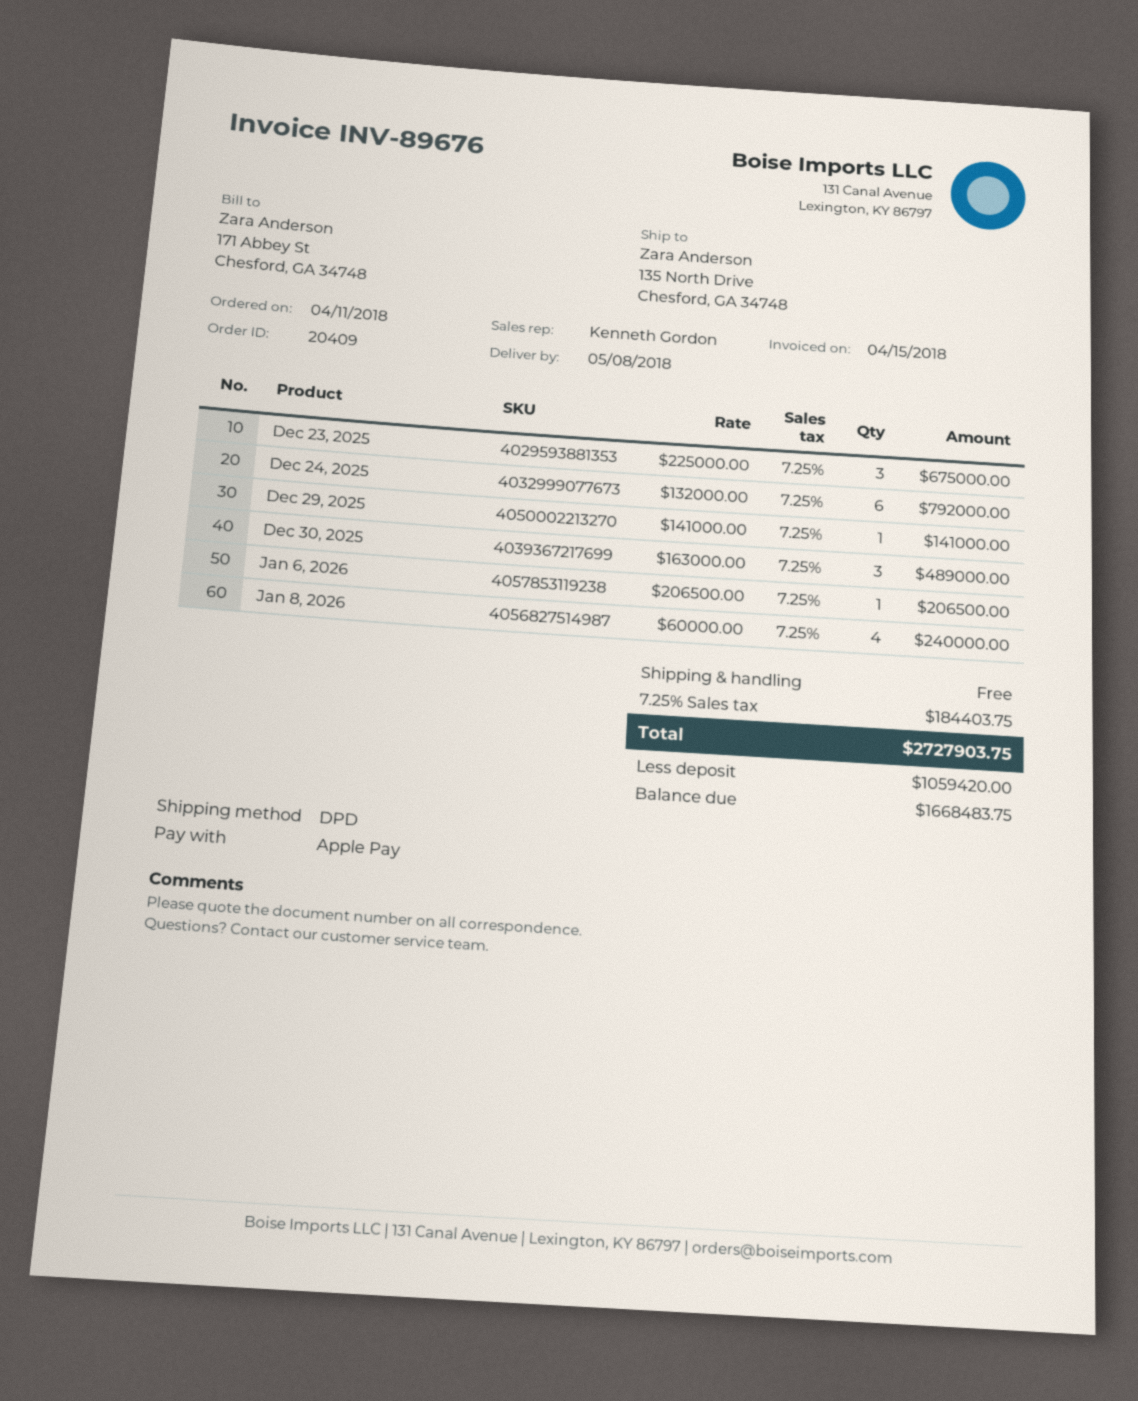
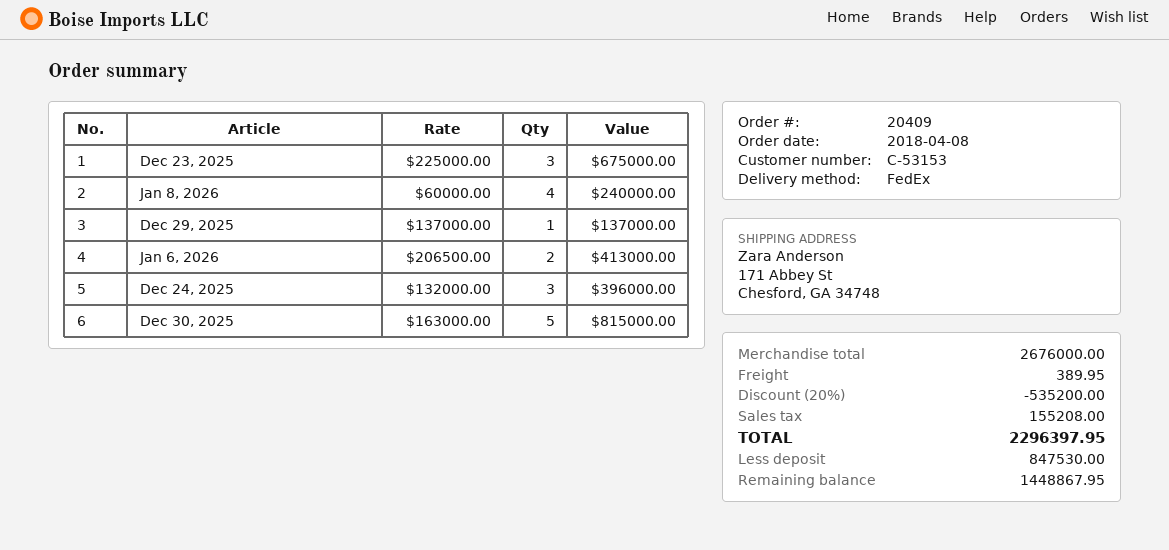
order date: 2018-04-11 -> 2018-04-08
shipping method: DPD -> FedEx
ship to: 135 North Drive, Chesford, GA 34748 -> 171 Abbey St, Chesford, GA 34748
Dec 24, 2025: 6 x 132000.00 = 792000.00 -> 3 x 132000.00 = 396000.00
Dec 29, 2025: 1 x 141000.00 = 141000.00 -> 1 x 137000.00 = 137000.00
Dec 30, 2025: 3 x 163000.00 = 489000.00 -> 5 x 163000.00 = 815000.00
Jan 6, 2026: 1 x 206500.00 = 206500.00 -> 2 x 206500.00 = 413000.00
discount: none -> 20% = 535200.00
shipping: 0.00 -> 389.95
tax: 184403.75 -> 155208.00
total: 2727903.75 -> 2296397.95
deposit: 1059420.00 -> 847530.00
balance: 1668483.75 -> 1448867.95

